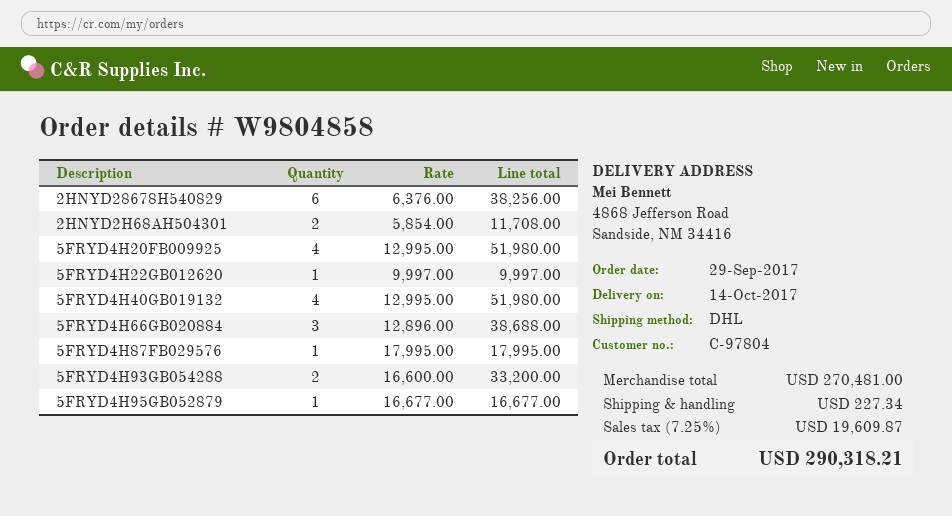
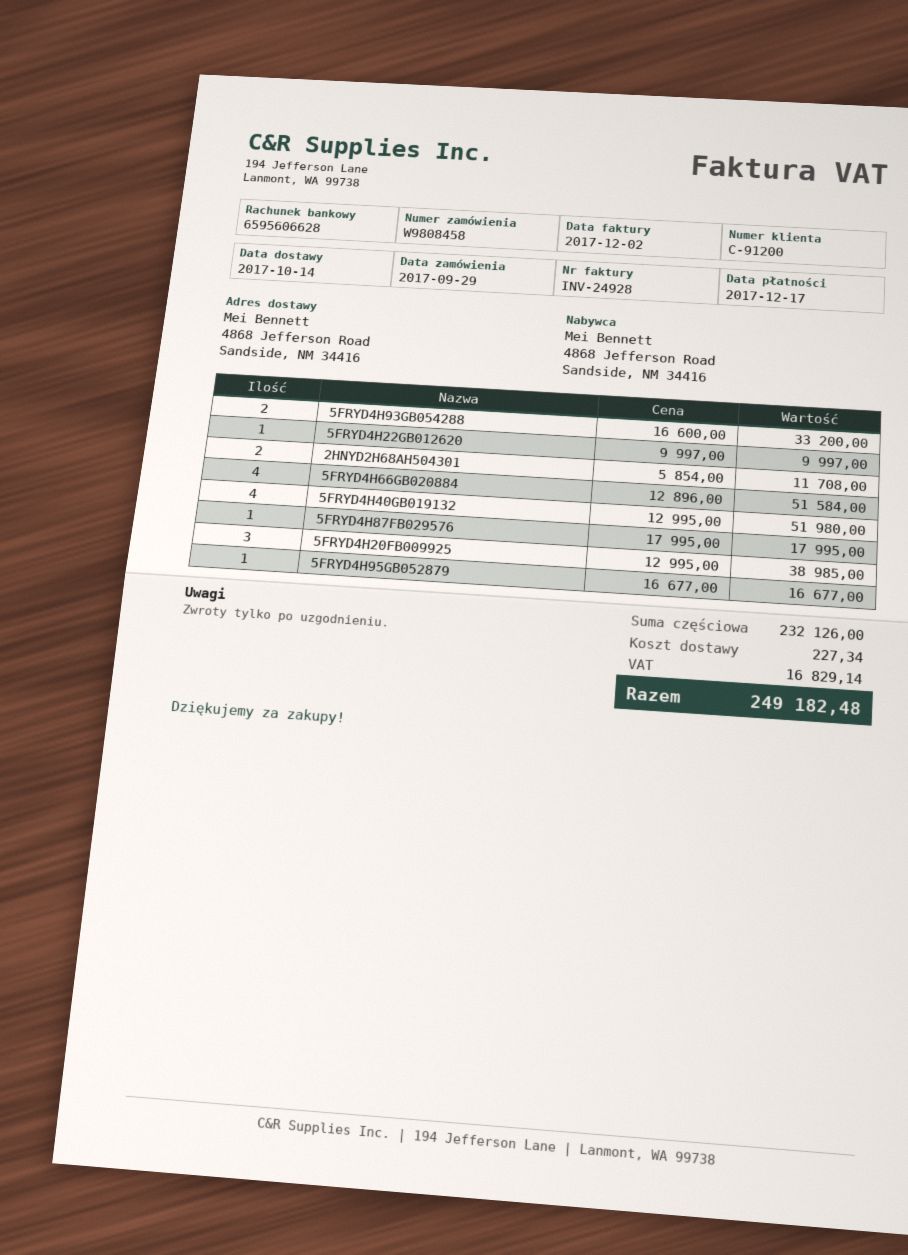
order number: W9804858 -> W9808458
customer number: C-97804 -> C-91200
2HNYD28678H540829: 6 x 6376.00 = 38256.00 -> none
5FRYD4H20FB009925: 4 x 12995.00 = 51980.00 -> 3 x 12995.00 = 38985.00
5FRYD4H66GB020884: 3 x 12896.00 = 38688.00 -> 4 x 12896.00 = 51584.00
subtotal: 270481.00 -> 232126.00
tax: 19609.87 -> 16829.14
total: 290318.21 -> 249182.48

